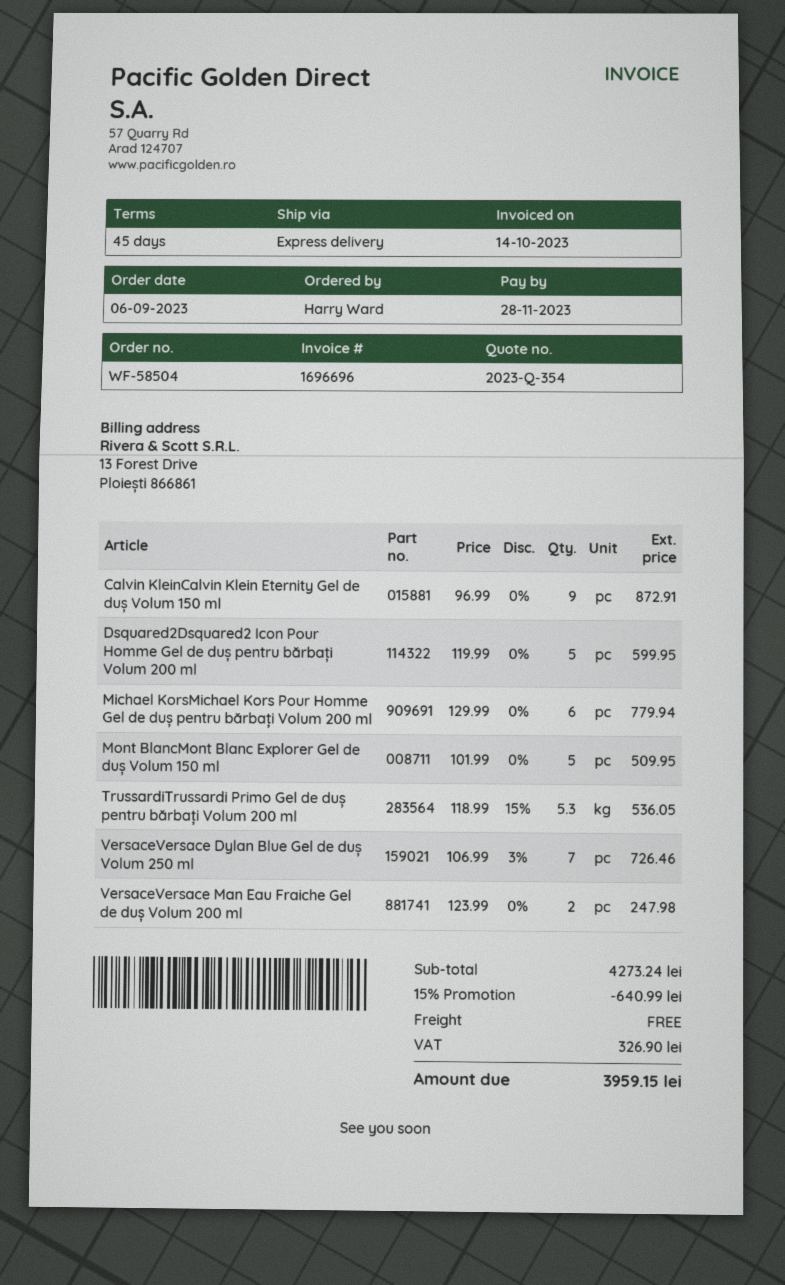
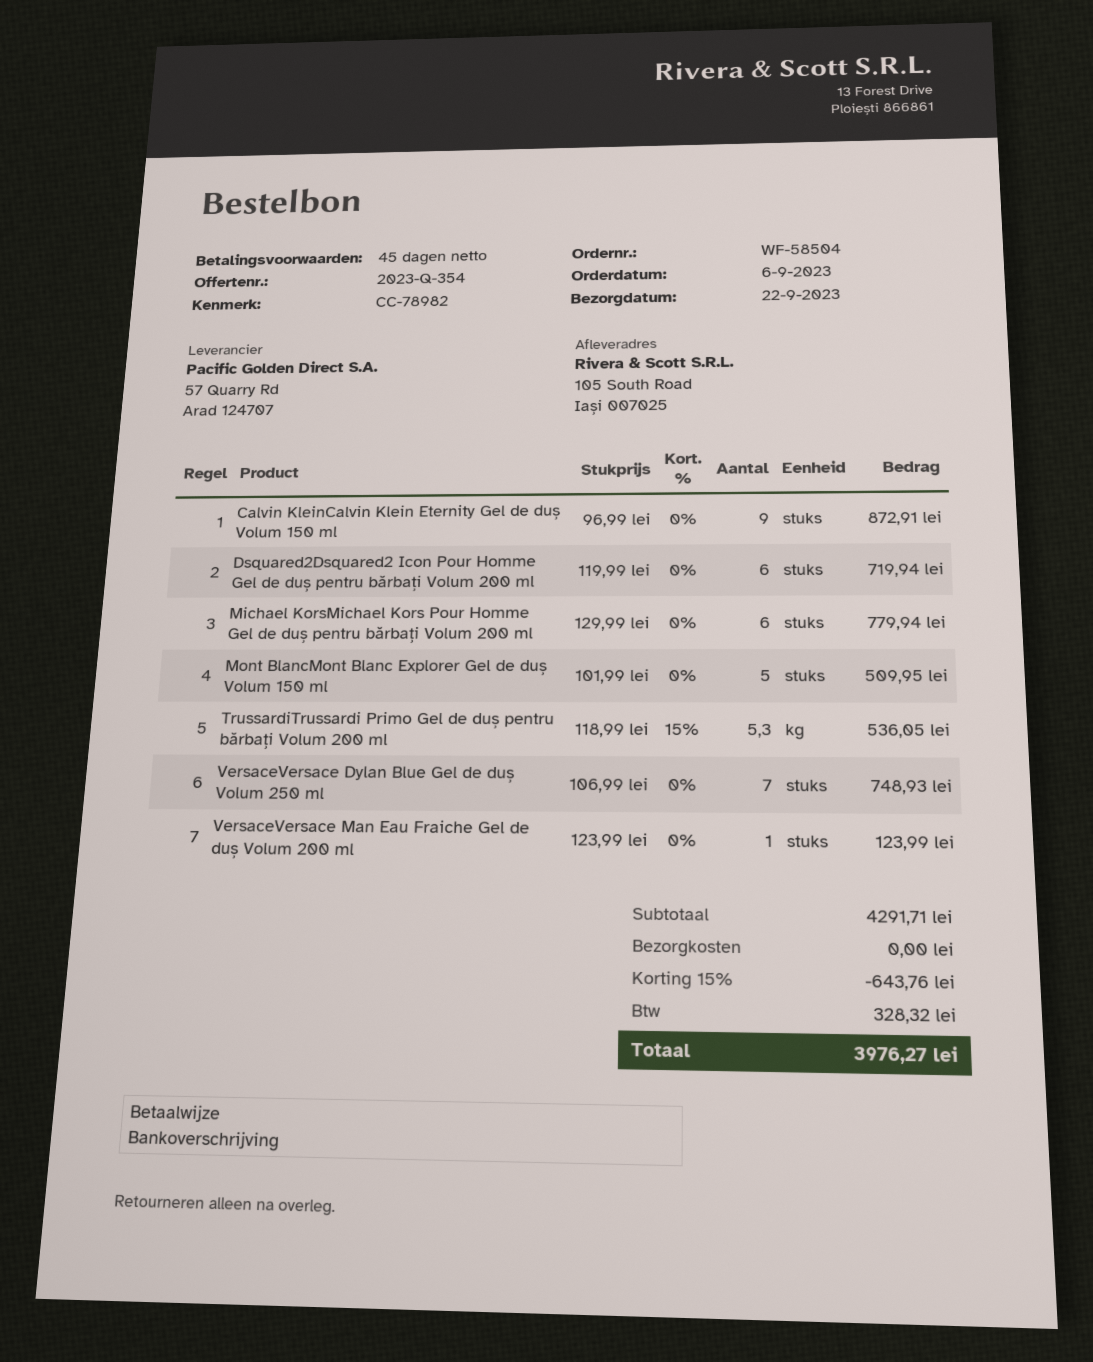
Dsquared2Dsquared2 Icon Pour Homme Gel de duș pentru bărbați Volum 200 ml: 5 x 119.99 = 599.95 -> 6 x 119.99 = 719.94
VersaceVersace Dylan Blue Gel de duș Volum 250 ml: 7 x 106.99 - 3% = 726.46 -> 7 x 106.99 = 748.93
VersaceVersace Man Eau Fraiche Gel de duș Volum 200 ml: 2 x 123.99 = 247.98 -> 1 x 123.99 = 123.99
subtotal: 4273.24 -> 4291.71
discount: 15% = 640.99 -> 15% = 643.76
tax: 326.90 -> 328.32
total: 3959.15 -> 3976.27

